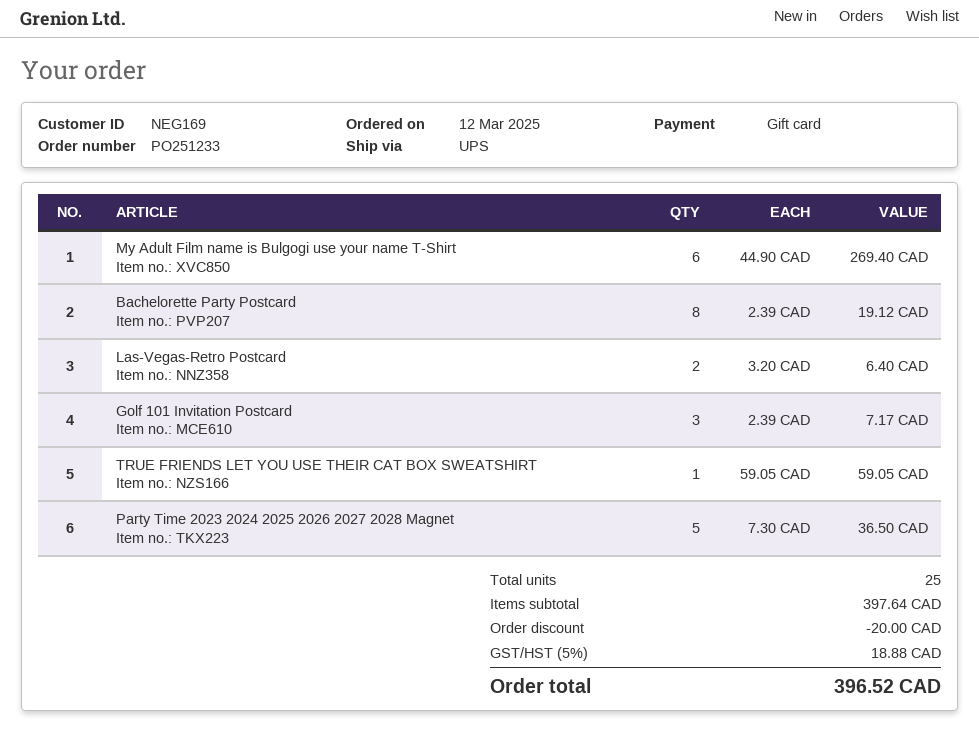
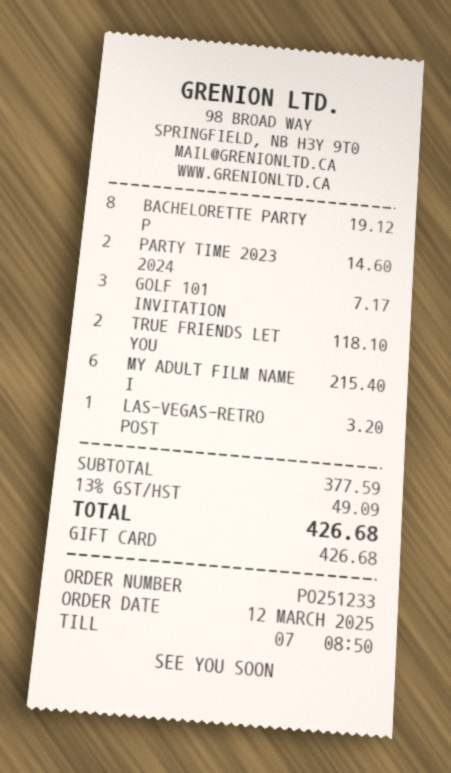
My Adult Film name is Bulgogi use your name T-Shirt: 6 for 269.40 -> 6 for 215.40
Las-Vegas-Retro Postcard: 2 for 6.40 -> 1 for 3.20
TRUE FRIENDS LET YOU USE THEIR CAT BOX SWEATSHIRT: 1 for 59.05 -> 2 for 118.10
Party Time 2023 2024 2025 2026 2027 2028 Magnet: 5 for 36.50 -> 2 for 14.60
subtotal: 397.64 -> 377.59
discount: 20.00 -> none
tax: 5% = 18.88 -> 13% = 49.09
total: 396.52 -> 426.68

